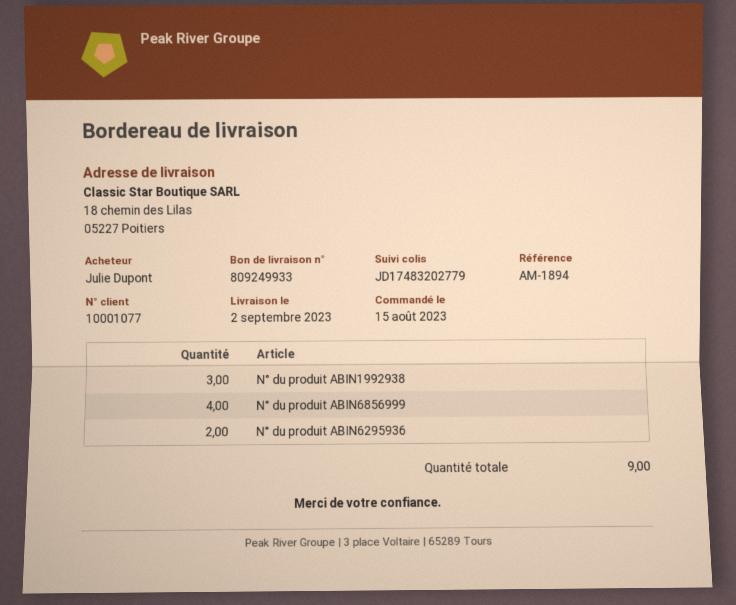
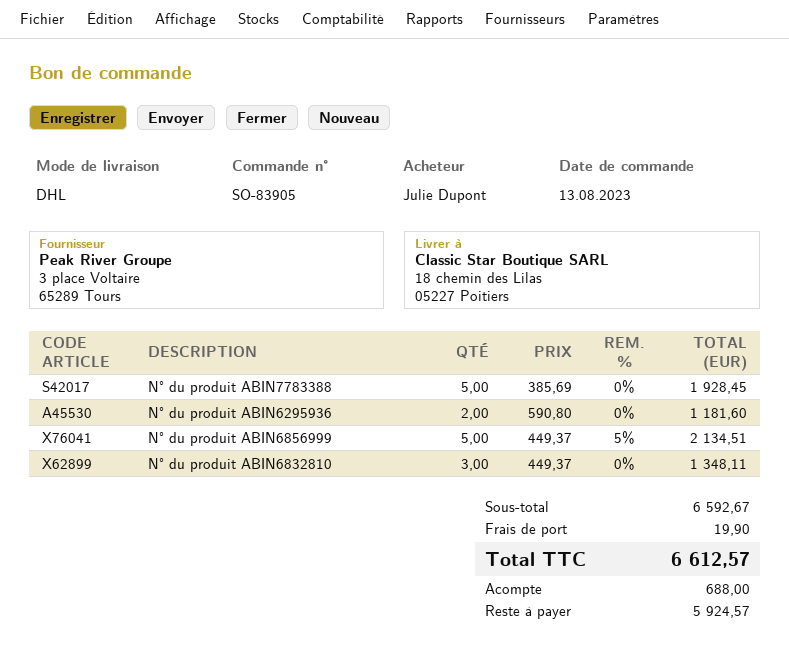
order date: 2023-08-15 -> 2023-08-13
N° du produit ABIN1992938: 3 -> none
N° du produit ABIN6856999: 4 -> 5
N° du produit ABIN7783388: none -> 5
N° du produit ABIN6832810: none -> 3

